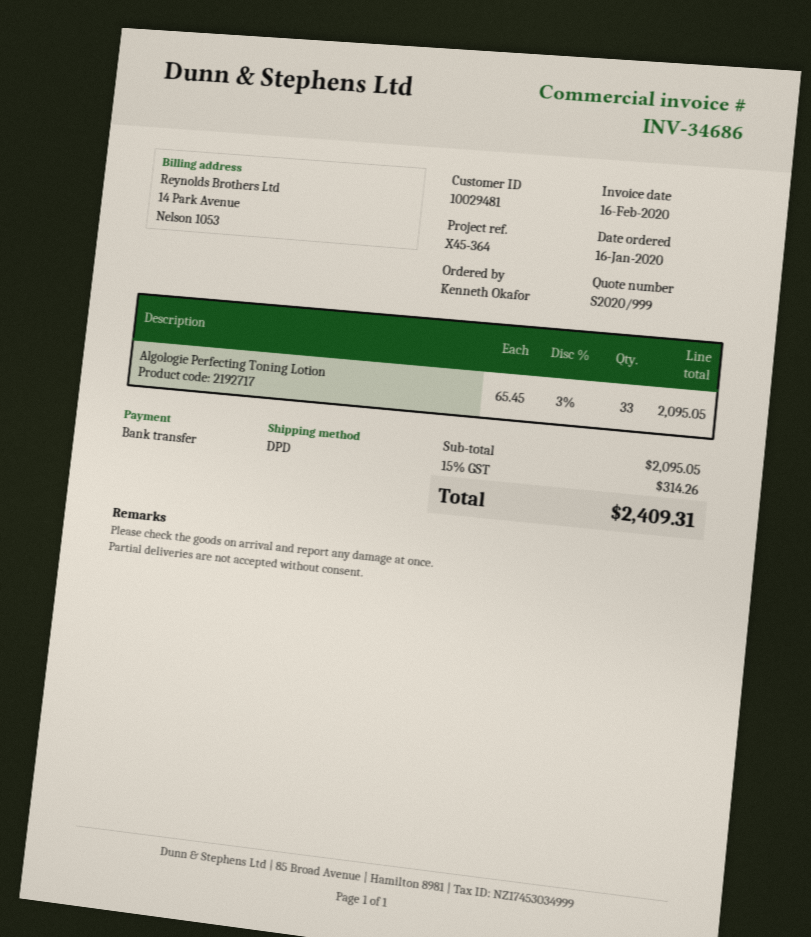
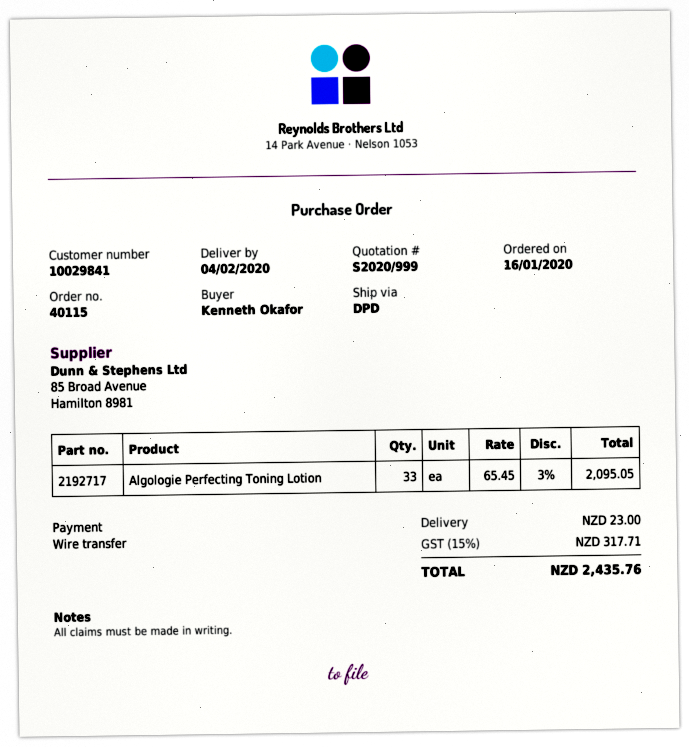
customer number: 10029481 -> 10029841
shipping: none -> 23.00
tax: 15% = 314.26 -> 15% = 317.71
total: 2409.31 -> 2435.76

